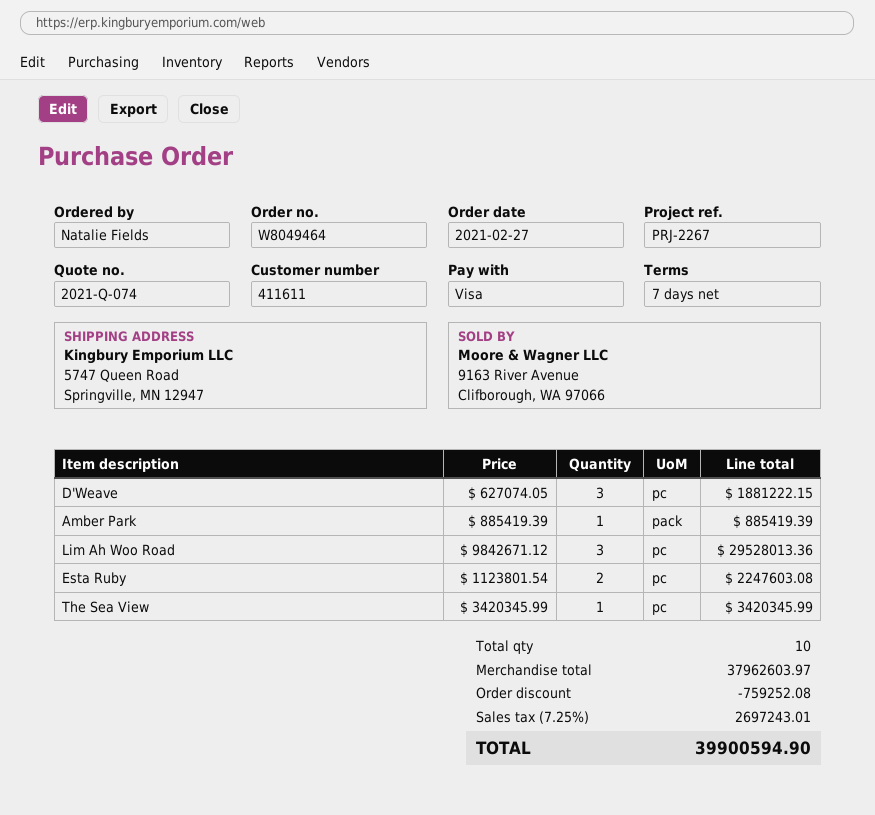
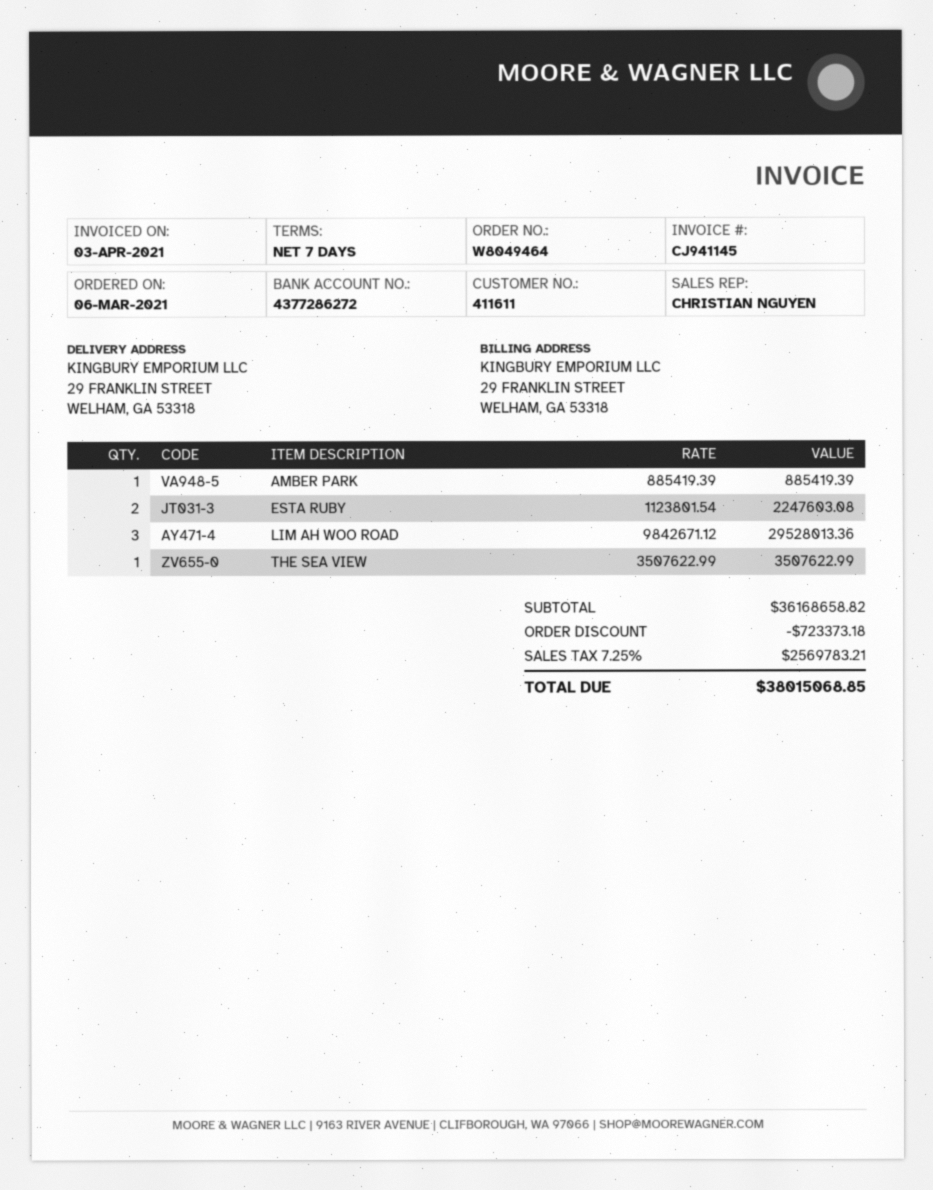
order date: 2021-02-27 -> 2021-03-06
ship to: 5747 Queen Road, Springville, MN 12947 -> 29 FRANKLIN STREET, WELHAM, GA 53318
D'Weave: 3 x 627074.05 = 1881222.15 -> none
The Sea View: 1 x 3420345.99 = 3420345.99 -> 1 x 3507622.99 = 3507622.99
subtotal: 37962603.97 -> 36168658.82
discount: 759252.08 -> 723373.18
tax: 7.25% = 2697243.01 -> 7.25% = 2569783.21
total: 39900594.90 -> 38015068.85

